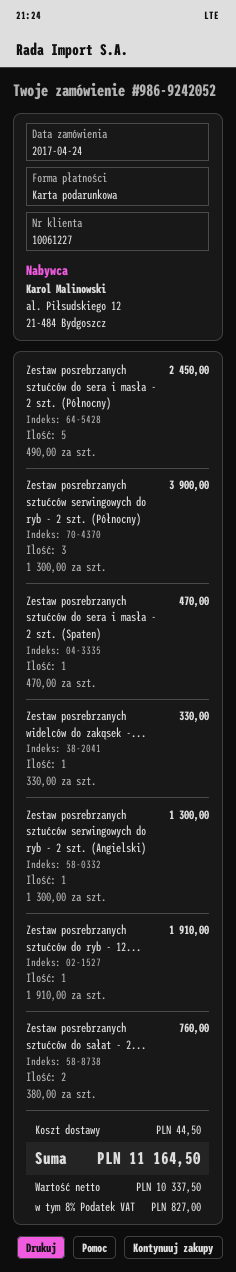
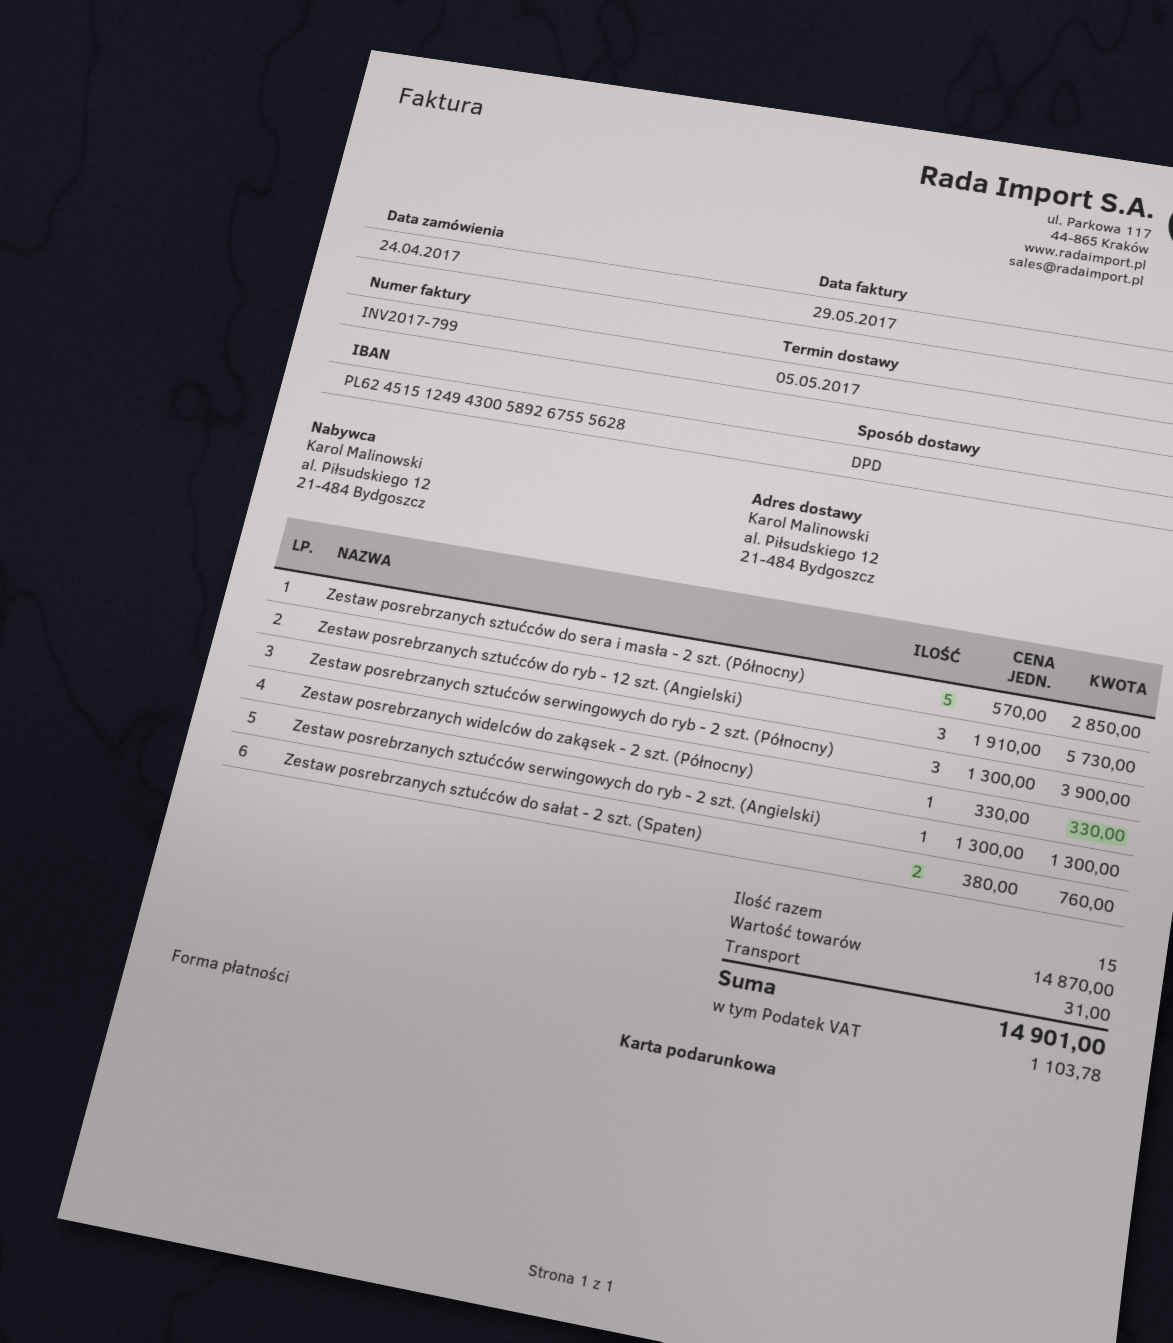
Zestaw posrebrzanych sztućców do sera i masła - 2 szt. (Północny): 5 x 490.00 = 2450.00 -> 5 x 570.00 = 2850.00
Zestaw posrebrzanych sztućców do sera i masła - 2 szt. (Spaten): 1 x 470.00 = 470.00 -> none
Zestaw posrebrzanych sztućców do ryb - 12...: 1 x 1910.00 = 1910.00 -> 3 x 1910.00 = 5730.00
shipping: 44.50 -> 31.00
tax: 827.00 -> 1103.78
total: 11164.50 -> 14901.00

